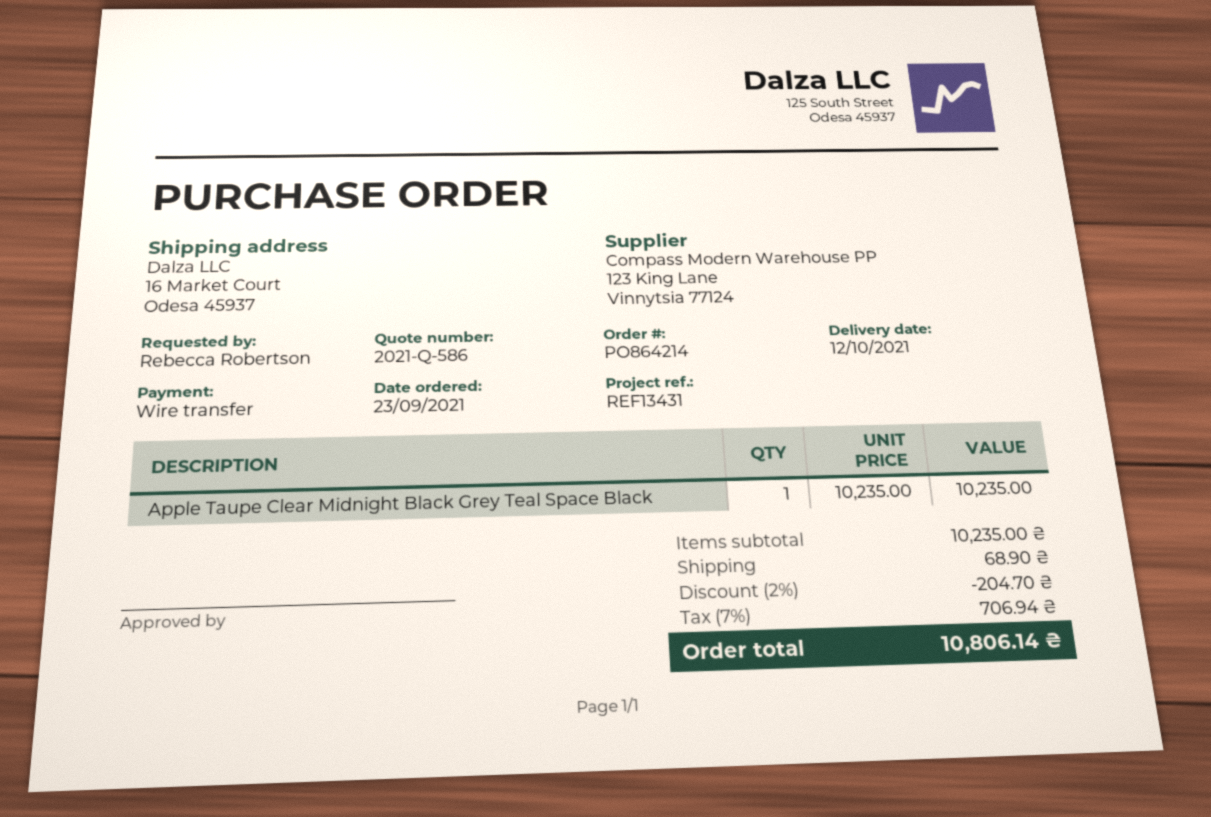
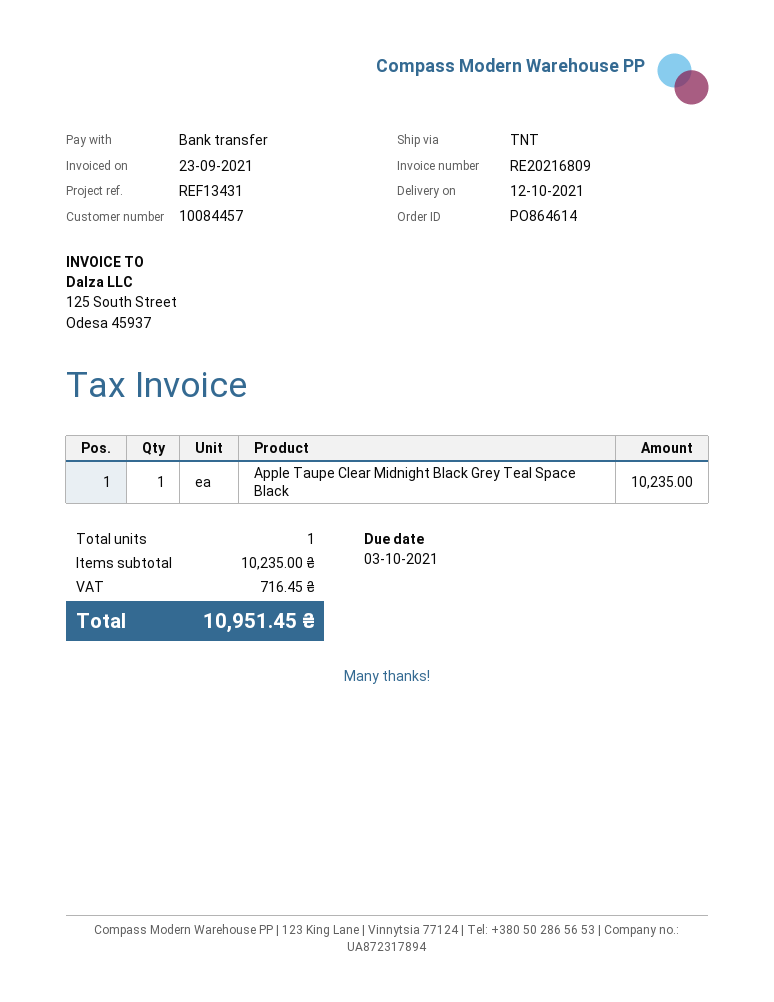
order number: PO864214 -> PO864614
discount: 2% = 204.70 -> none
shipping: 68.90 -> none
tax: 706.94 -> 716.45
total: 10806.14 -> 10951.45

